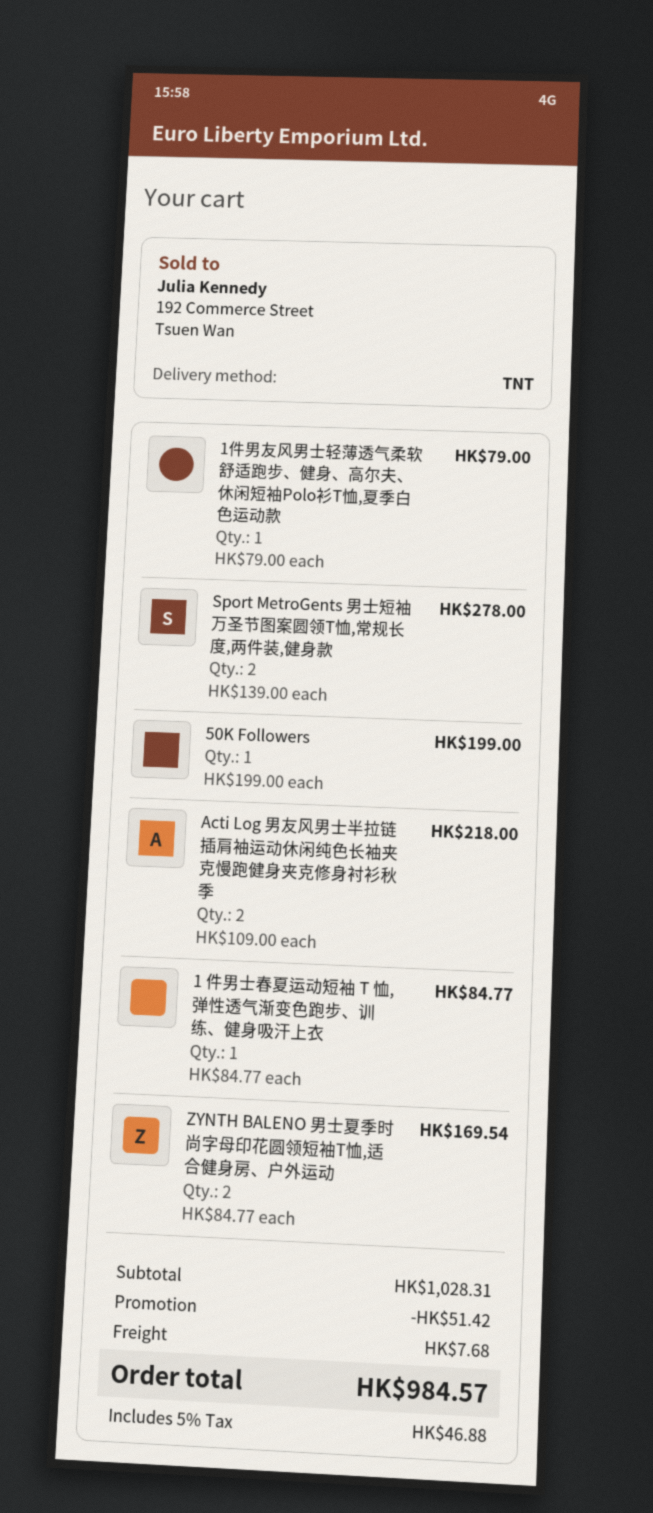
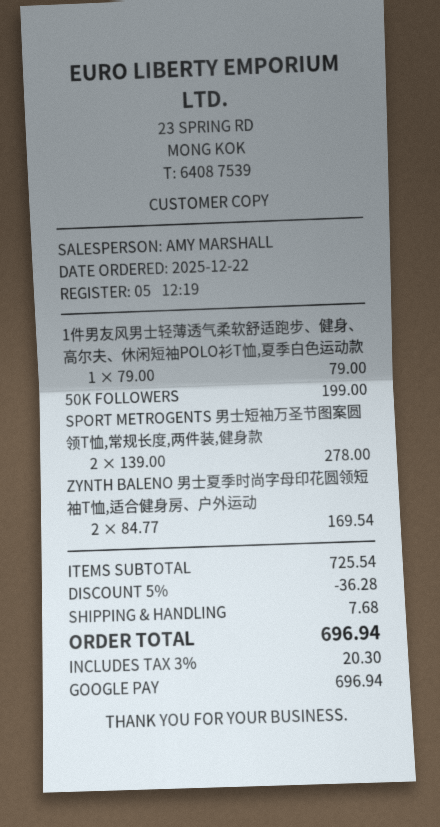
Acti Log 男友风男士半拉链插肩袖运动休闲纯色长袖夹克慢跑健身夹克修身衬衫秋季: 2 x 109.00 = 218.00 -> none
1 件男士春夏运动短袖 T 恤,弹性透气渐变色跑步、训练、健身吸汗上衣: 1 x 84.77 = 84.77 -> none
subtotal: 1028.31 -> 725.54
discount: 51.42 -> 36.28
tax: 5% = 46.88 -> 3% = 20.30
total: 984.57 -> 696.94

